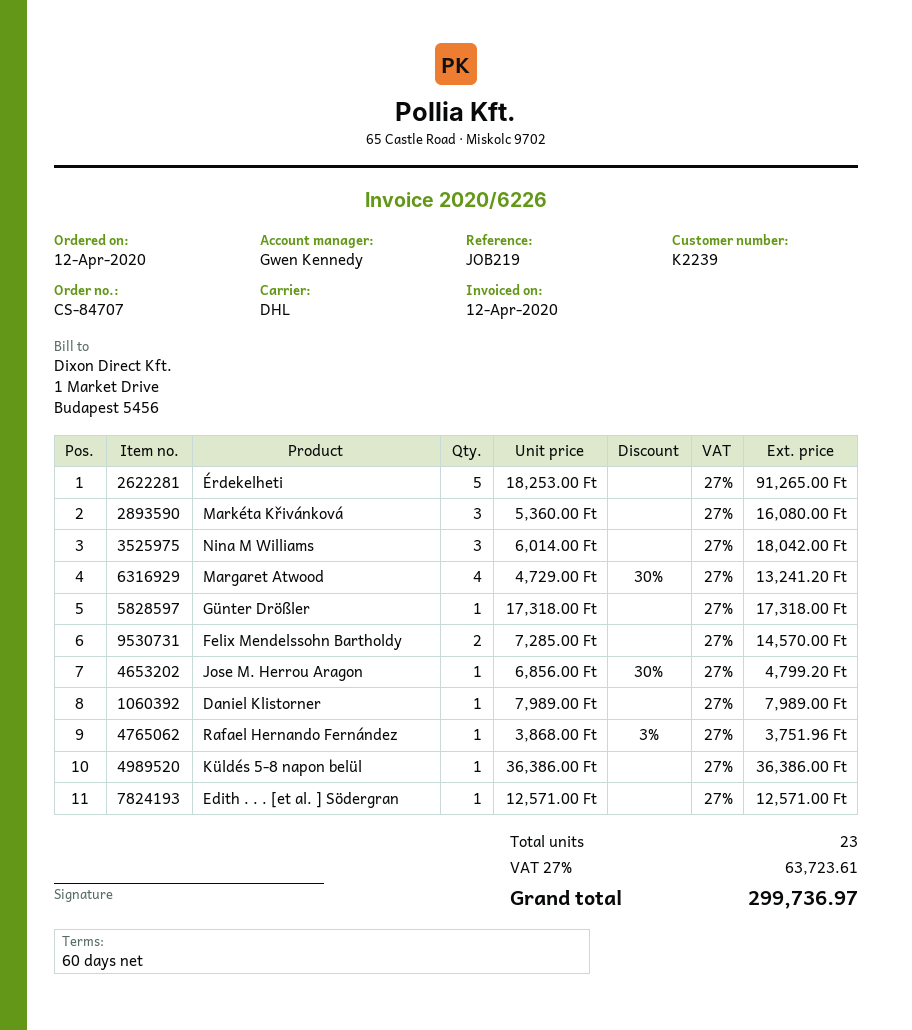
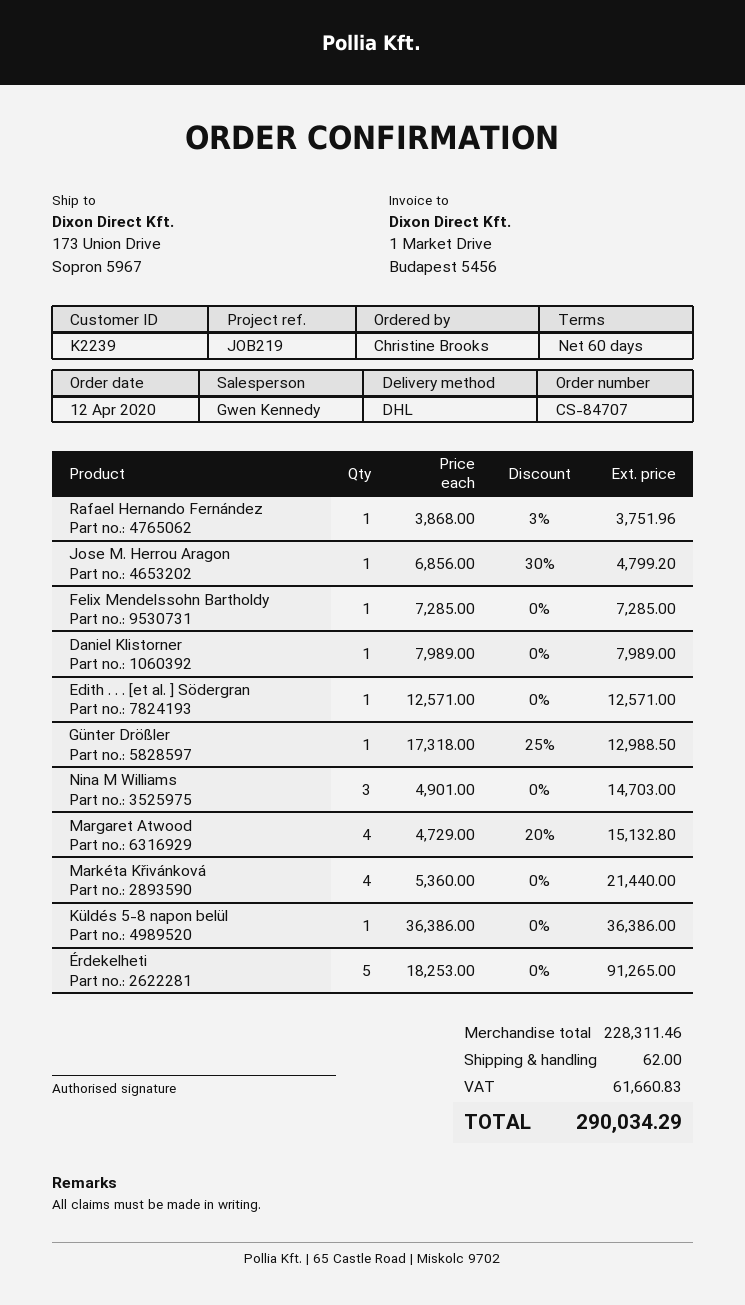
Markéta Křivánková: 3 x 5360.00 = 16080.00 -> 4 x 5360.00 = 21440.00
Nina M Williams: 3 x 6014.00 = 18042.00 -> 3 x 4901.00 = 14703.00
Margaret Atwood: 4 x 4729.00 - 30% = 13241.20 -> 4 x 4729.00 - 20% = 15132.80
Günter Drößler: 1 x 17318.00 = 17318.00 -> 1 x 17318.00 - 25% = 12988.50
Felix Mendelssohn Bartholdy: 2 x 7285.00 = 14570.00 -> 1 x 7285.00 = 7285.00
shipping: none -> 62.00
tax: 63723.61 -> 61660.83
total: 299736.97 -> 290034.29

